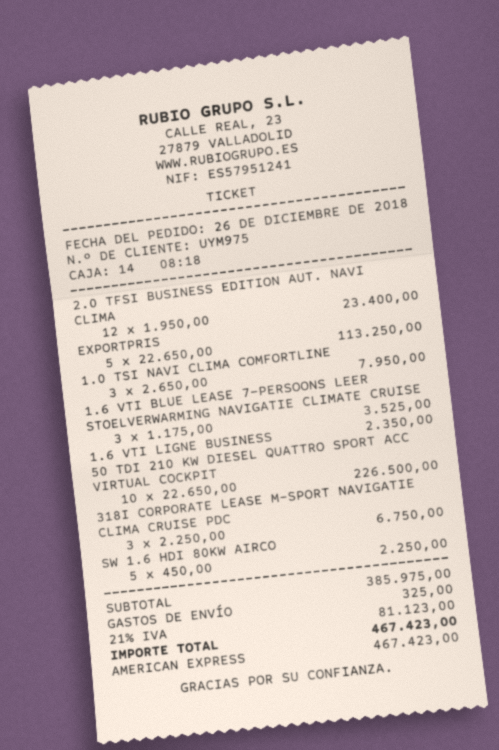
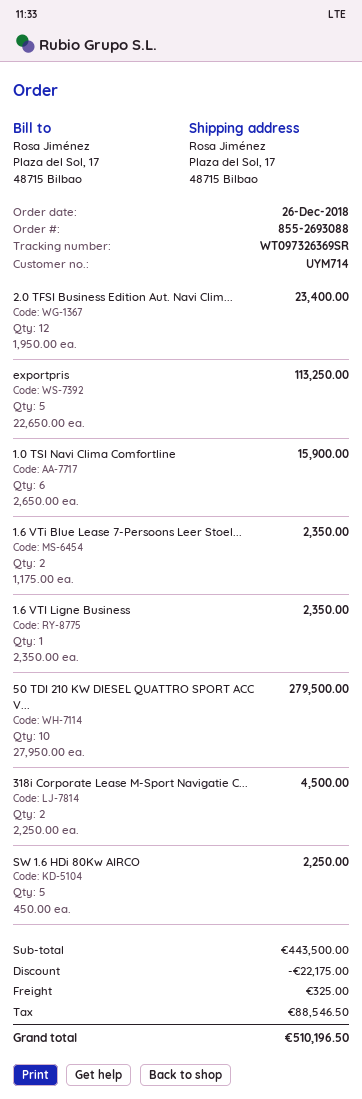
customer number: UYM975 -> UYM714
1.0 TSI NAVI CLIMA COMFORTLINE: 3 x 2650.00 = 7950.00 -> 6 x 2650.00 = 15900.00
1.6 VTI BLUE LEASE 7-PERSOONS LEER STOELVERWARMING NAVIGATIE CLIMATE CRUISE: 3 x 1175.00 = 3525.00 -> 2 x 1175.00 = 2350.00
50 TDI 210 KW DIESEL QUATTRO SPORT ACC VIRTUAL COCKPIT: 10 x 22650.00 = 226500.00 -> 10 x 27950.00 = 279500.00
318I CORPORATE LEASE M-SPORT NAVIGATIE CLIMA CRUISE PDC: 3 x 2250.00 = 6750.00 -> 2 x 2250.00 = 4500.00
subtotal: 385975.00 -> 443500.00
discount: none -> 22175.00
tax: 81123.00 -> 88546.50
total: 467423.00 -> 510196.50

